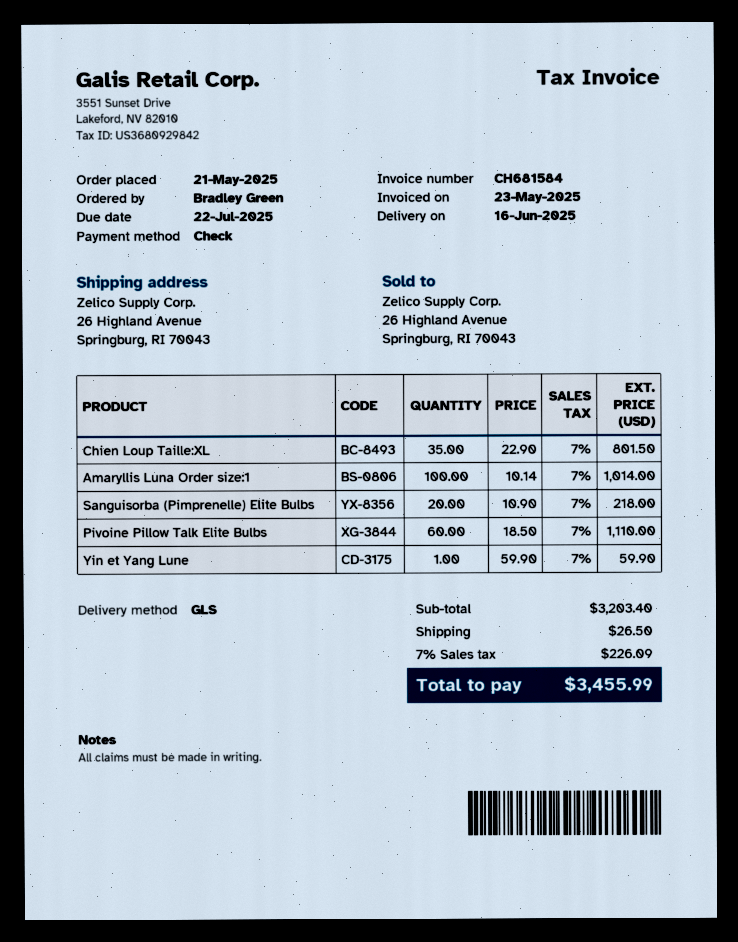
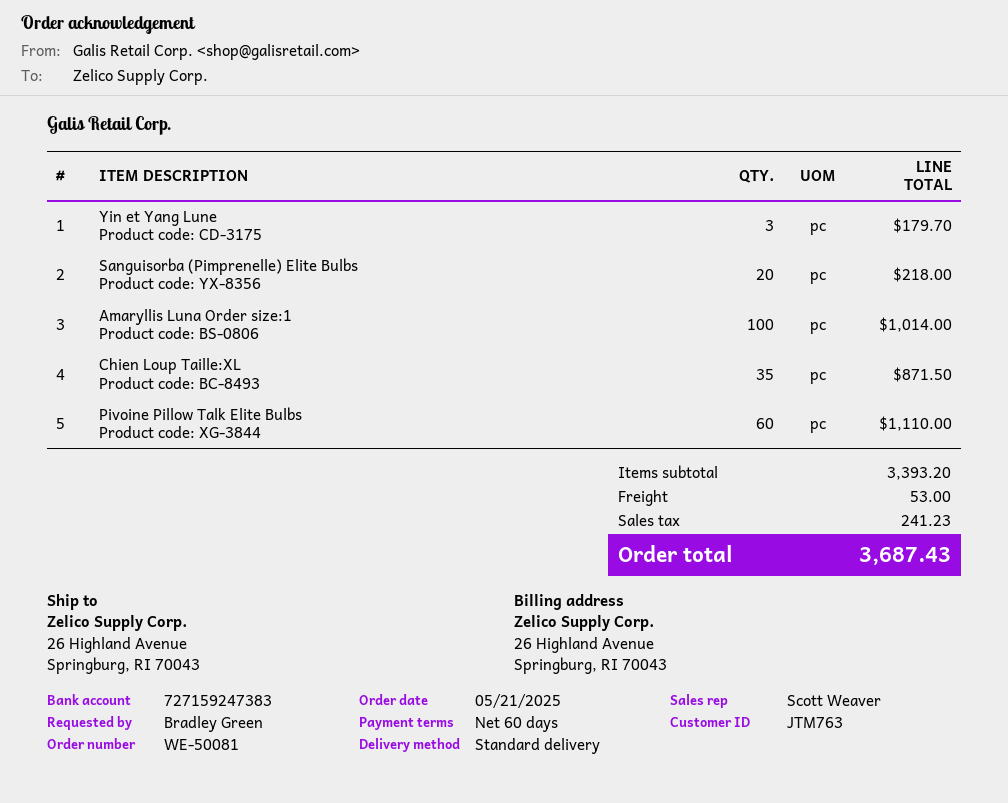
shipping method: GLS -> standard
Chien Loup Taille:XL: 35 for 801.50 -> 35 for 871.50
Yin et Yang Lune: 1 for 59.90 -> 3 for 179.70
subtotal: 3203.40 -> 3393.20
shipping: 26.50 -> 53.00
tax: 226.09 -> 241.23
total: 3455.99 -> 3687.43

